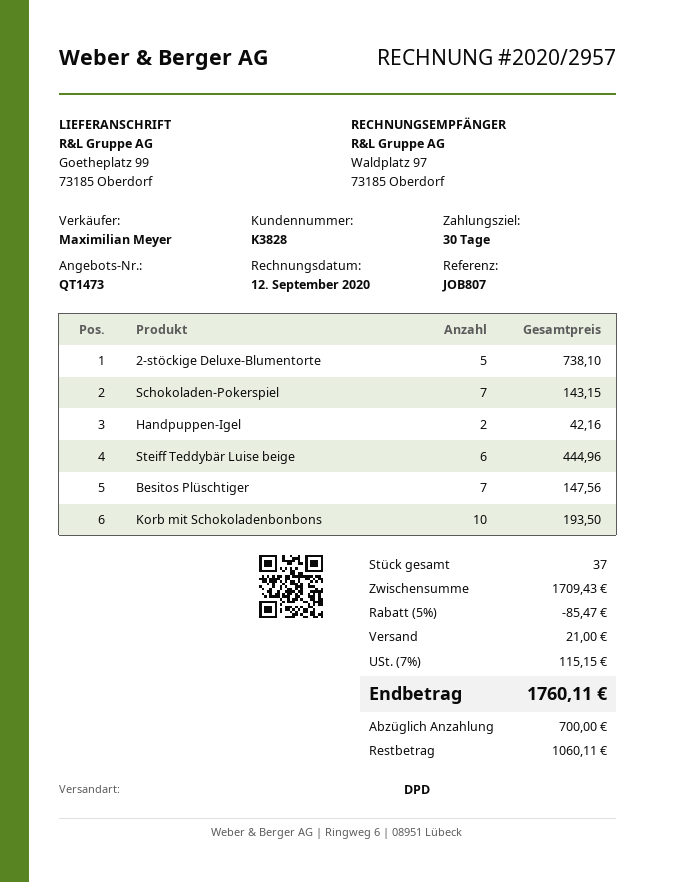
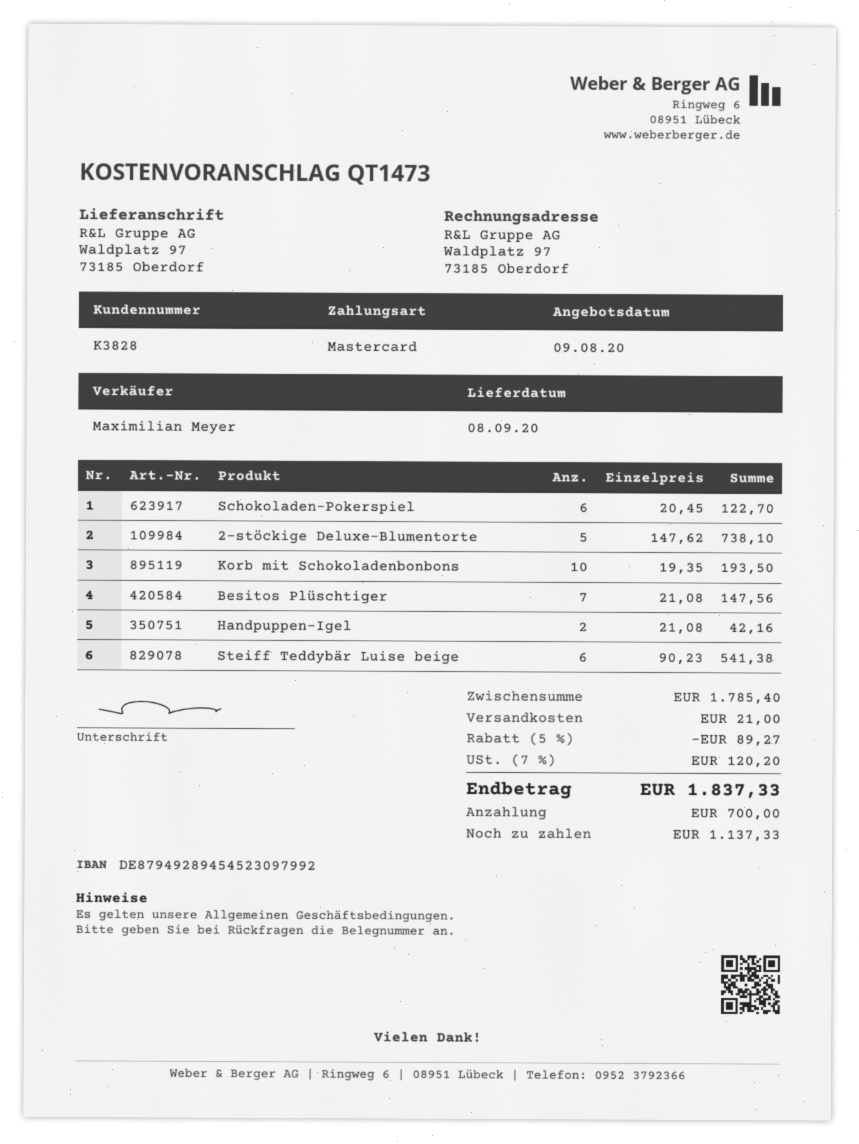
ship to: Goetheplatz 99, 73185 Oberdorf -> Waldplatz 97, 73185 Oberdorf
Schokoladen-Pokerspiel: 7 for 143.15 -> 6 for 122.70
Steiff Teddybär Luise beige: 6 for 444.96 -> 6 for 541.38
subtotal: 1709.43 -> 1785.40
discount: 5% = 85.47 -> 5% = 89.27
tax: 7% = 115.15 -> 7% = 120.20
total: 1760.11 -> 1837.33
balance: 1060.11 -> 1137.33

